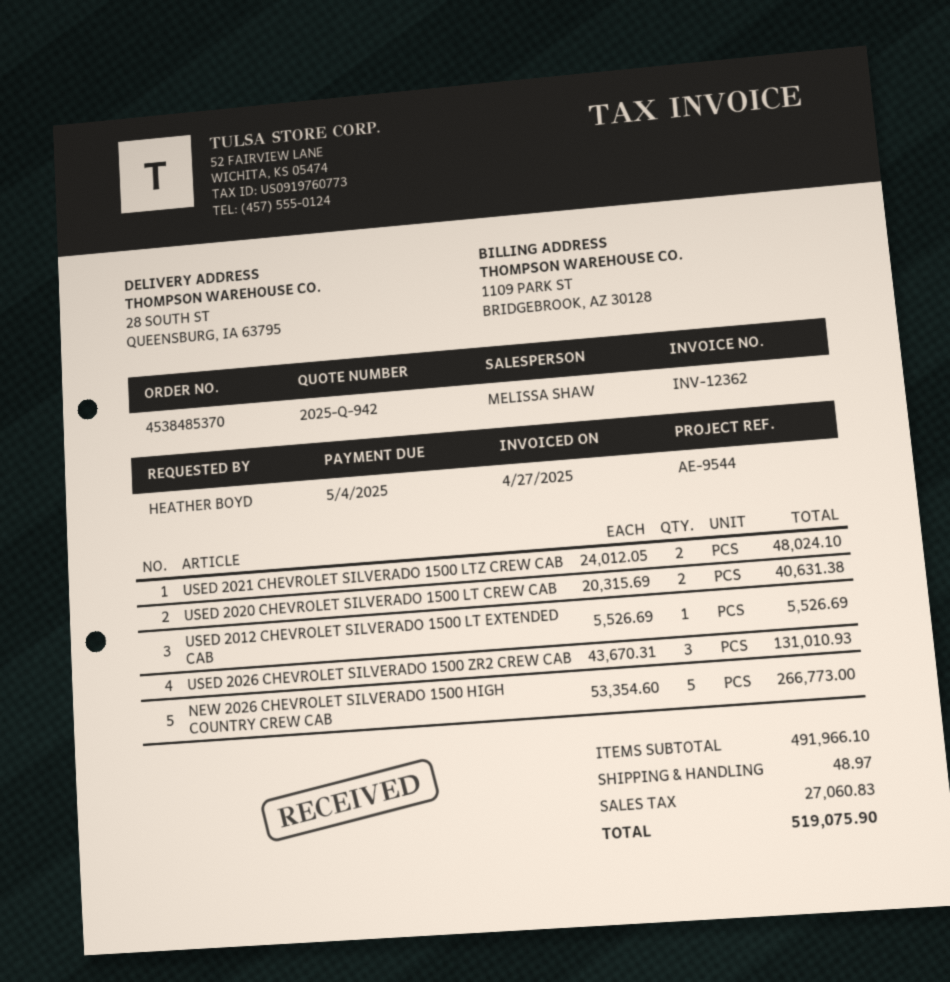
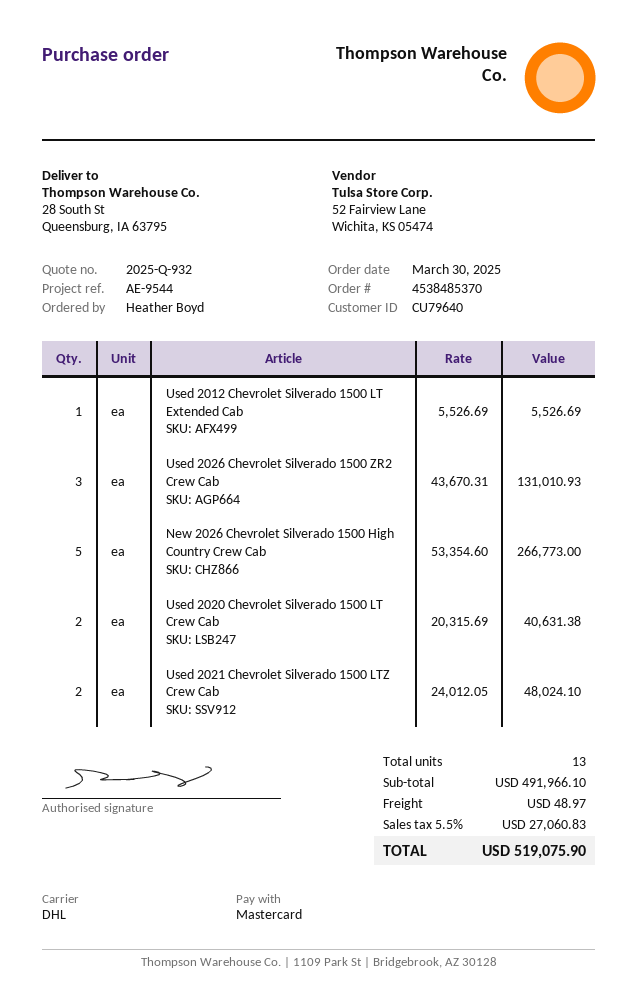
quote number: 2025-Q-942 -> 2025-Q-932

